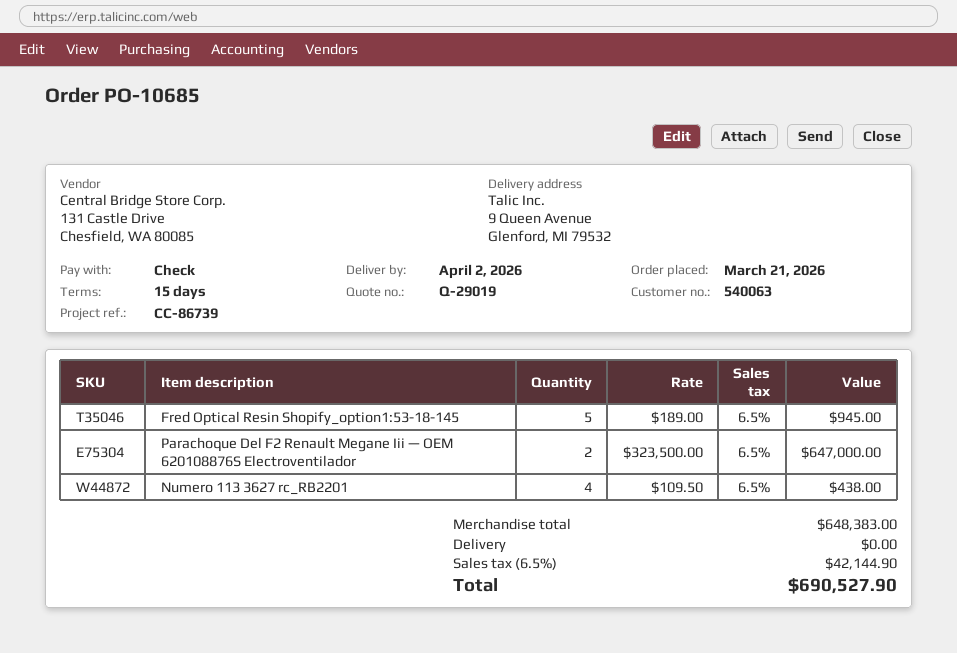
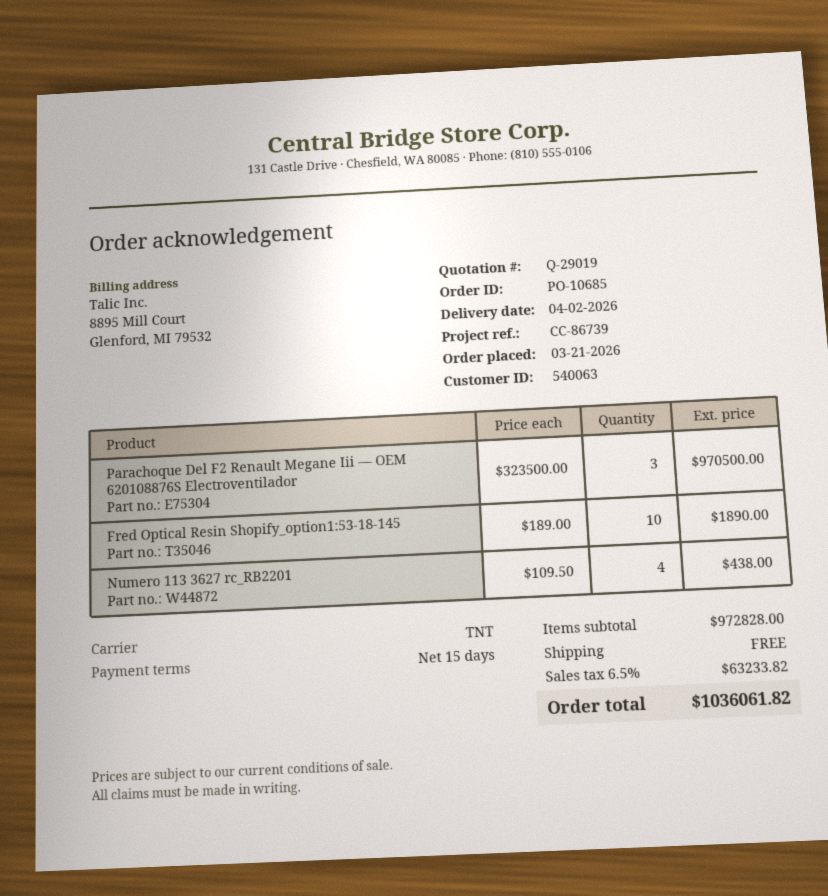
Fred Optical Resin Shopify_option1:53-18-145: 5 x 189.00 = 945.00 -> 10 x 189.00 = 1890.00
Parachoque Del F2 Renault Megane Iii — OEM 620108876S Electroventilador: 2 x 323500.00 = 647000.00 -> 3 x 323500.00 = 970500.00
subtotal: 648383.00 -> 972828.00
tax: 6.5% = 42144.90 -> 6.5% = 63233.82
total: 690527.90 -> 1036061.82

